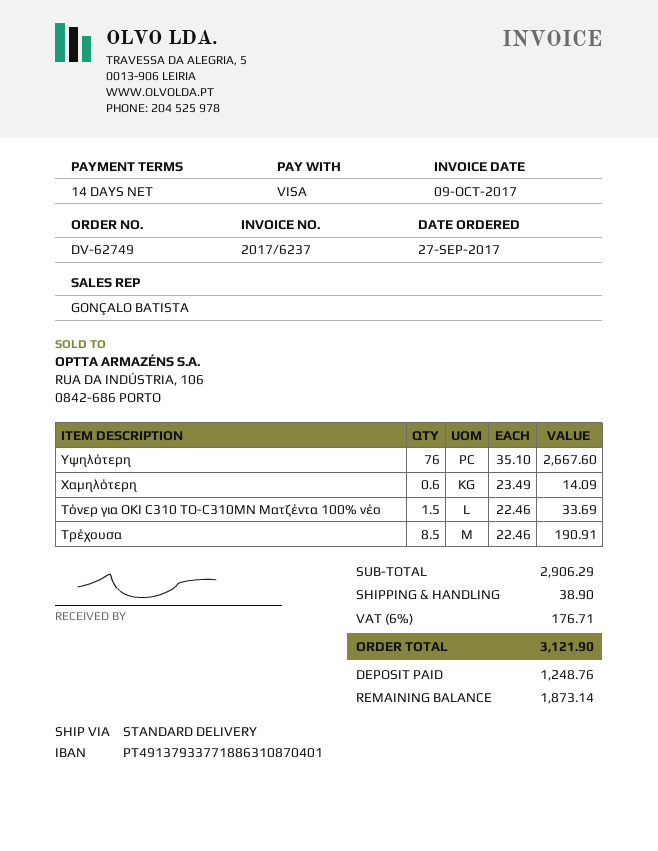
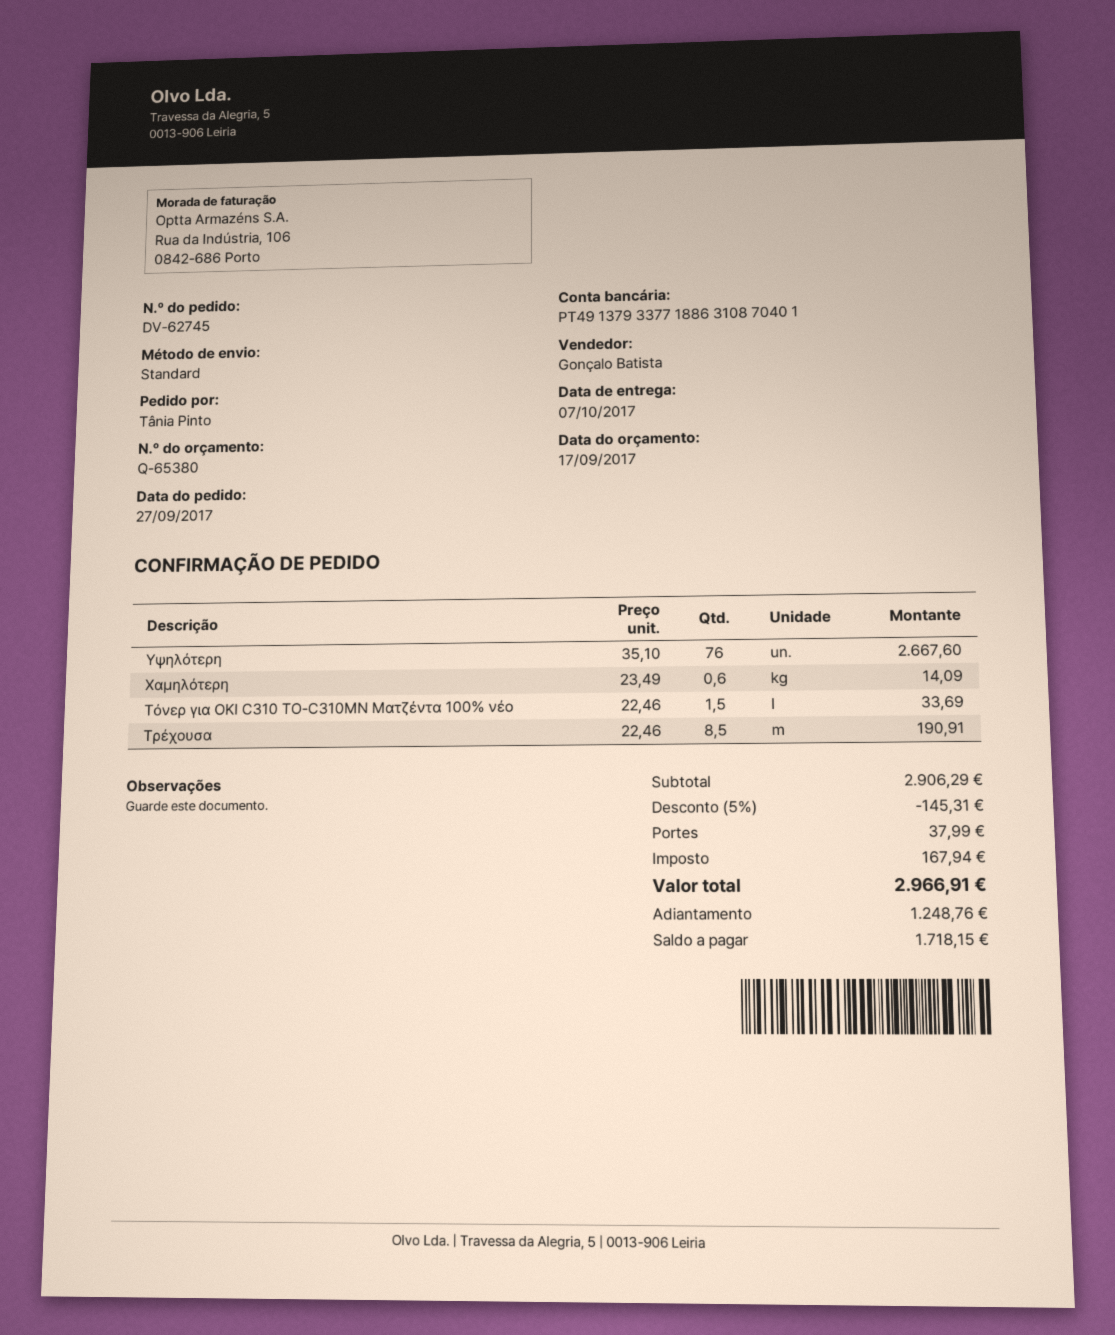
order number: DV-62749 -> DV-62745
discount: none -> 5% = 145.31
shipping: 38.90 -> 37.99
tax: 176.71 -> 167.94
total: 3121.90 -> 2966.91
balance: 1873.14 -> 1718.15

